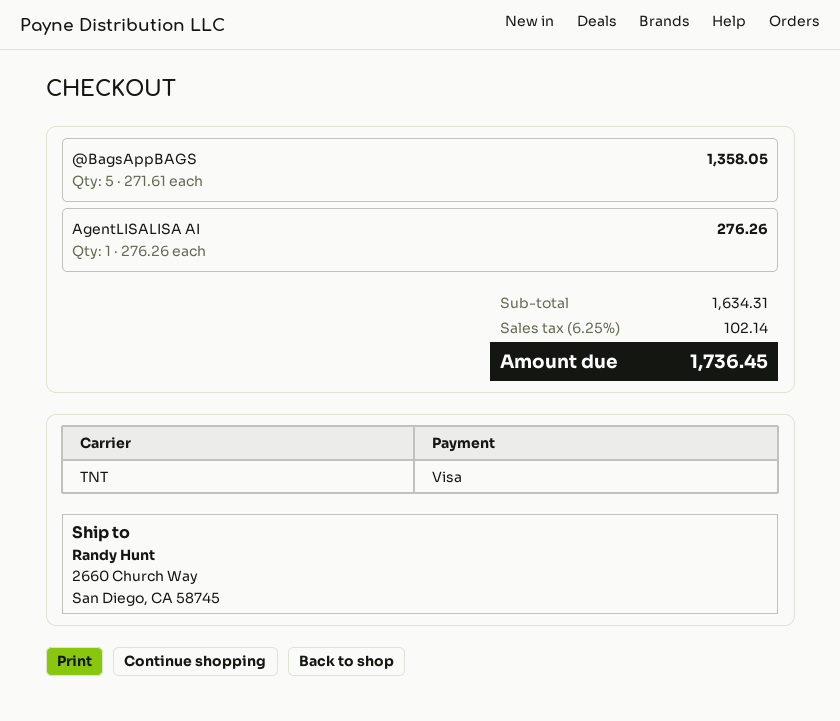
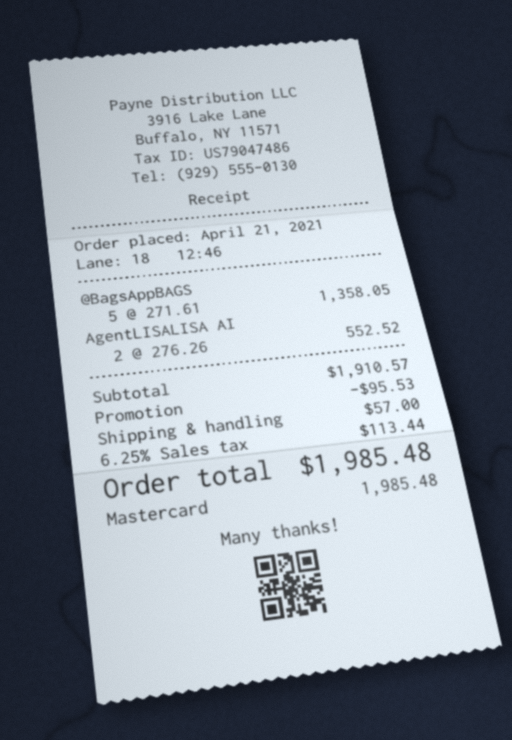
payment method: Visa -> Mastercard
AgentLISALISA AI: 1 x 276.26 = 276.26 -> 2 x 276.26 = 552.52
subtotal: 1634.31 -> 1910.57
discount: none -> 95.53
shipping: none -> 57.00
tax: 6.25% = 102.14 -> 6.25% = 113.44
total: 1736.45 -> 1985.48

